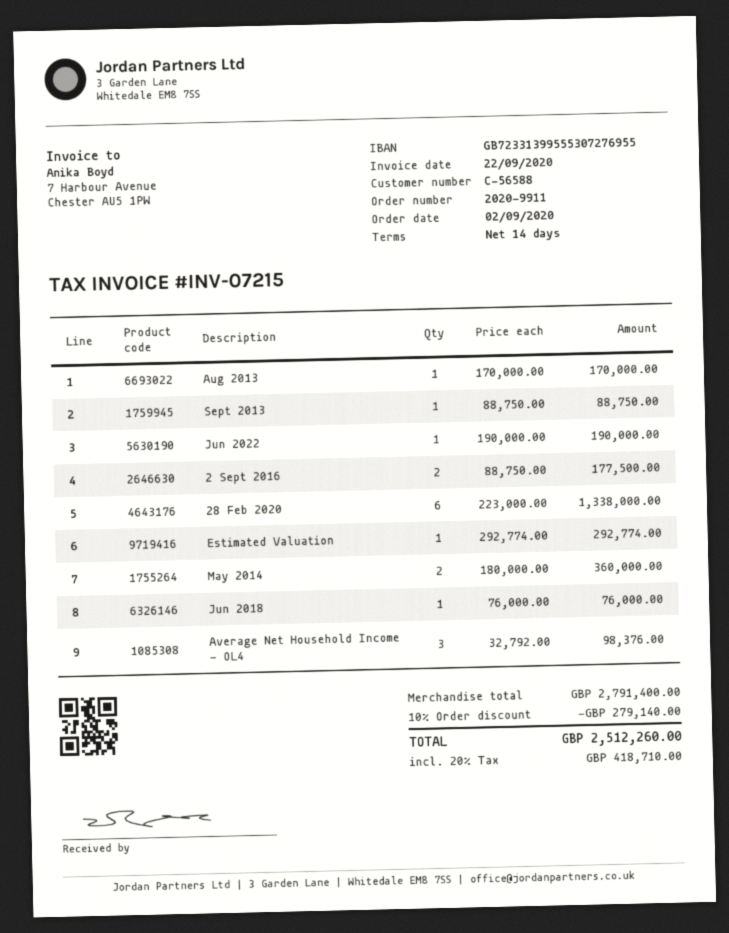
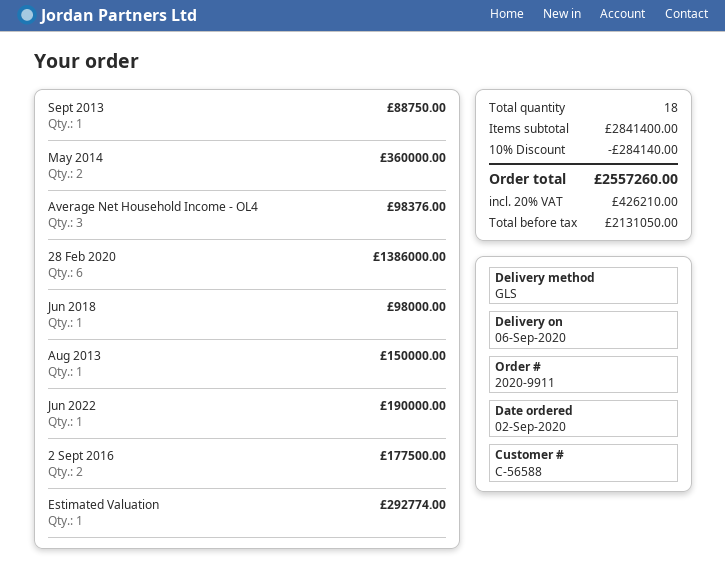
Aug 2013: 1 for 170000.00 -> 1 for 150000.00
28 Feb 2020: 6 for 1338000.00 -> 6 for 1386000.00
Jun 2018: 1 for 76000.00 -> 1 for 98000.00
subtotal: 2791400.00 -> 2841400.00
discount: 10% = 279140.00 -> 10% = 284140.00
tax: 20% = 418710.00 -> 20% = 426210.00
total: 2512260.00 -> 2557260.00

